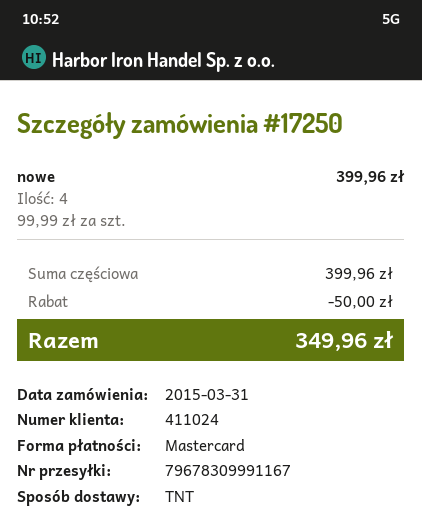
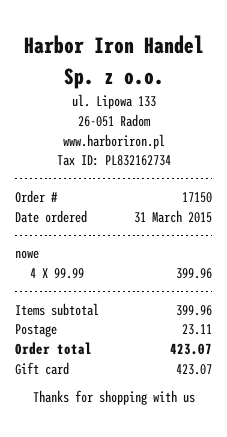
order number: 17250 -> 17150
payment method: Mastercard -> gift card
discount: 50.00 -> none
shipping: none -> 23.11
total: 349.96 -> 423.07

